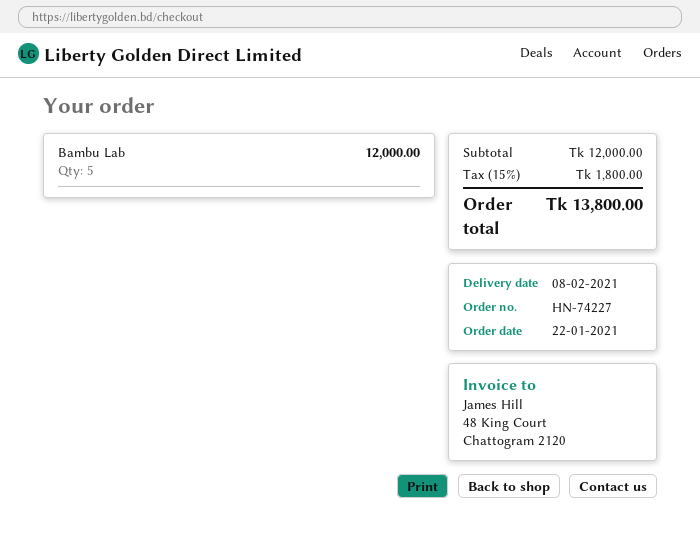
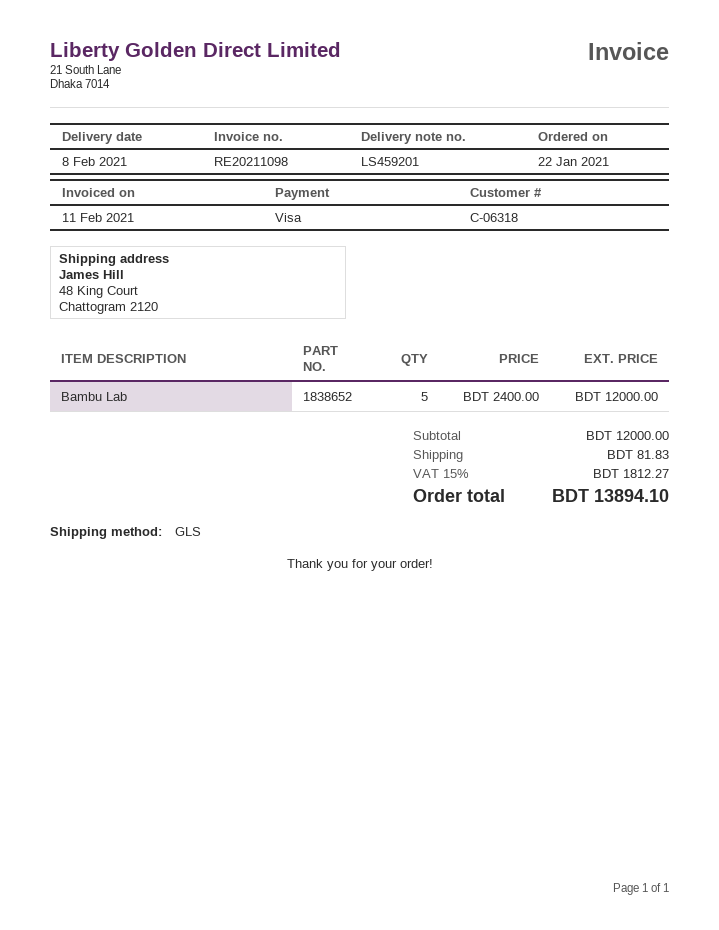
shipping: none -> 81.83
tax: 15% = 1800.00 -> 15% = 1812.27
total: 13800.00 -> 13894.10

